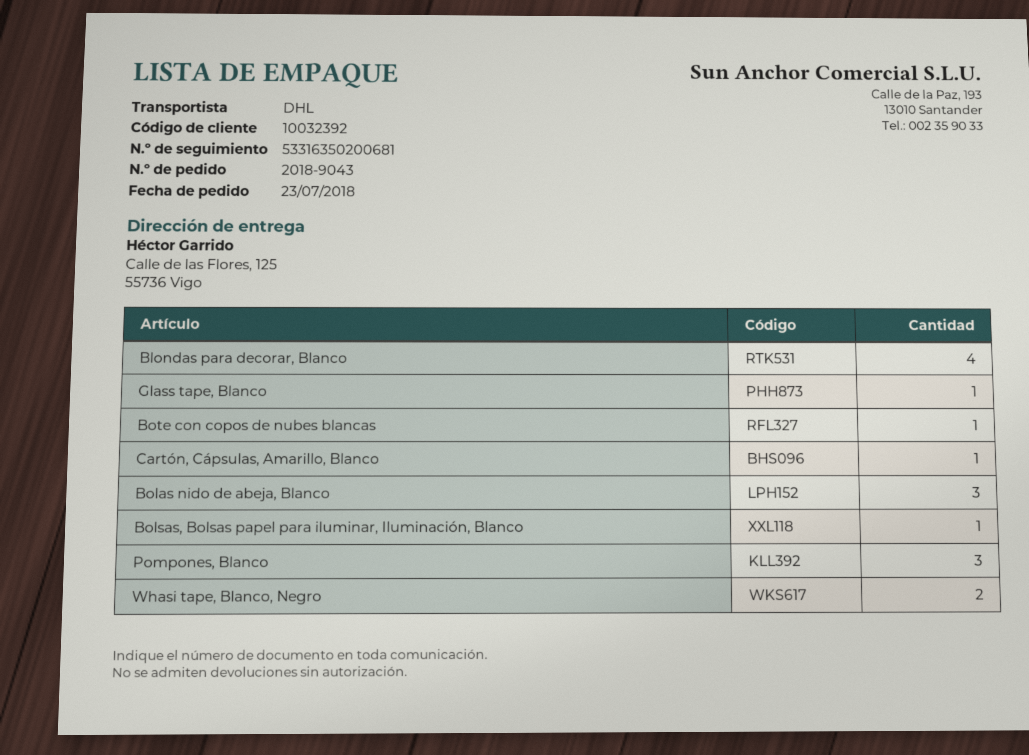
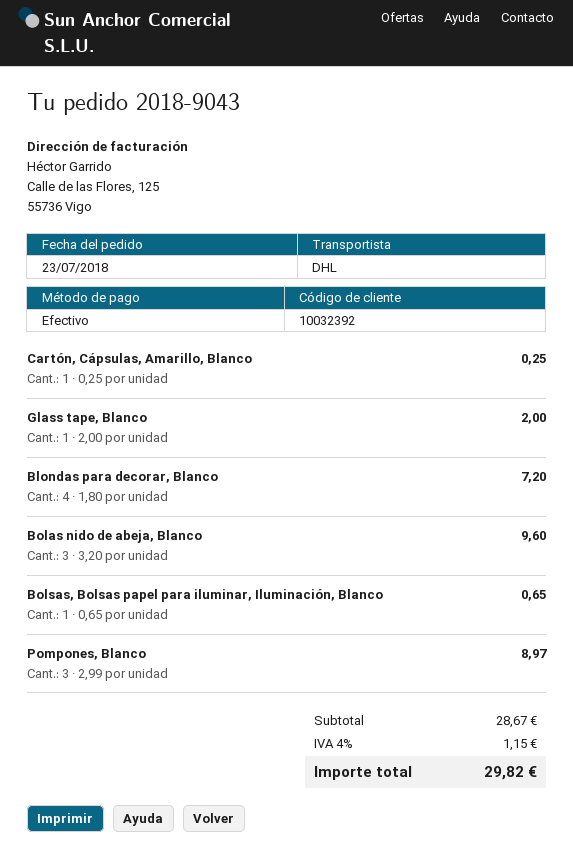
Bote con copos de nubes blancas: 1 -> none
Whasi tape, Blanco, Negro: 2 -> none

